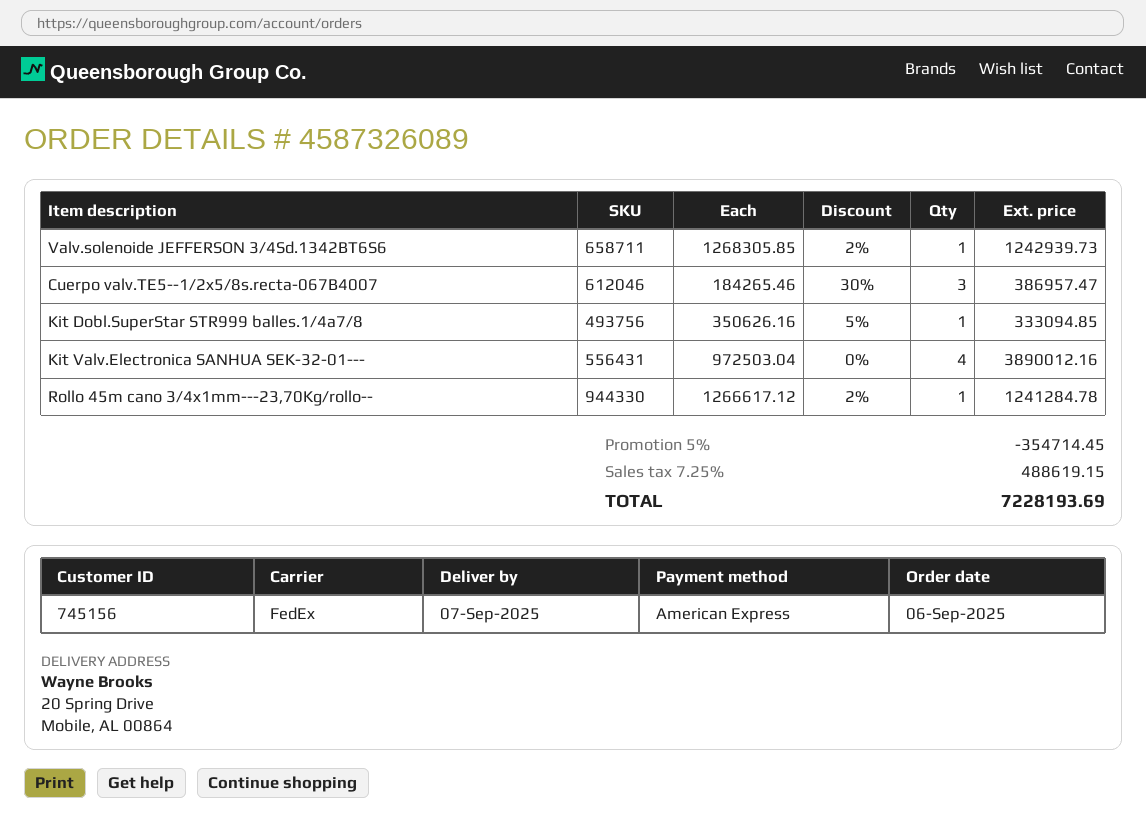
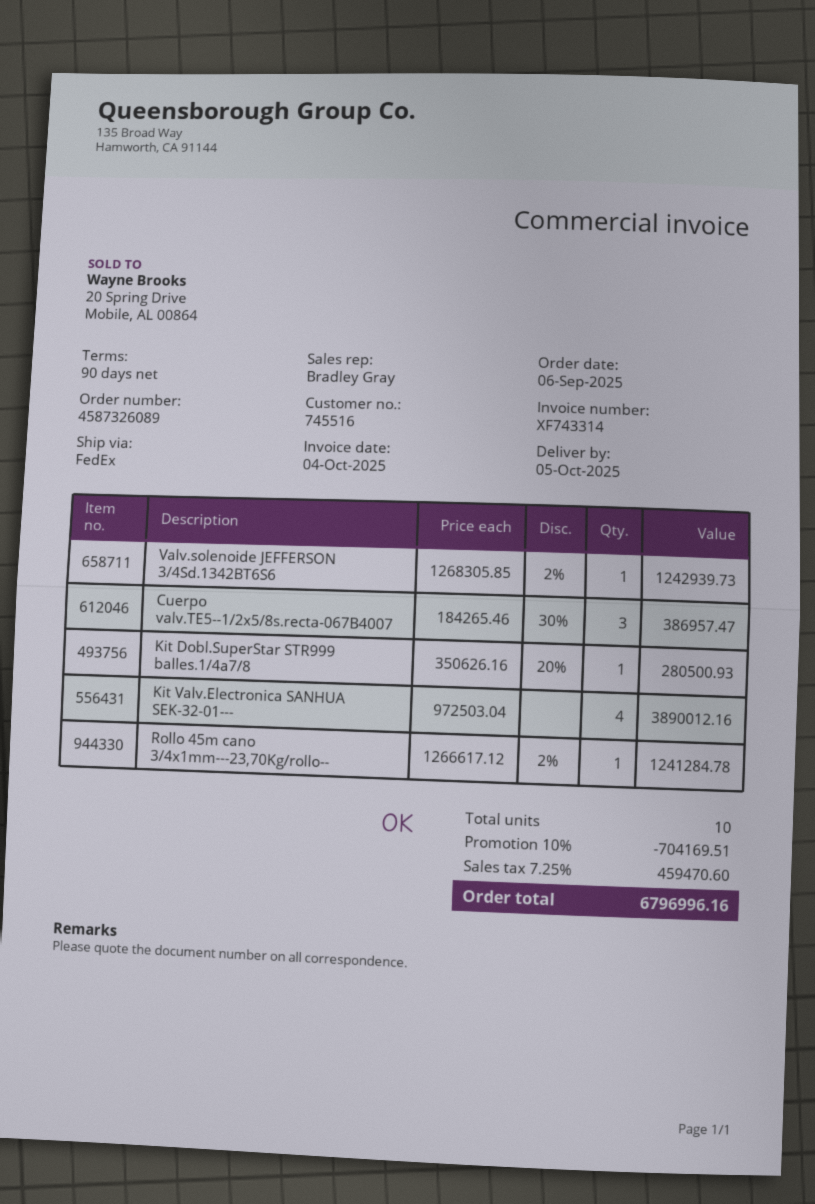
delivery date: 2025-09-07 -> 2025-10-05
customer number: 745156 -> 745516
Kit Dobl.SuperStar STR999 balles.1/4a7/8: 1 x 350626.16 - 5% = 333094.85 -> 1 x 350626.16 - 20% = 280500.93
discount: 5% = 354714.45 -> 10% = 704169.51
tax: 7.25% = 488619.15 -> 7.25% = 459470.60
total: 7228193.69 -> 6796996.16

